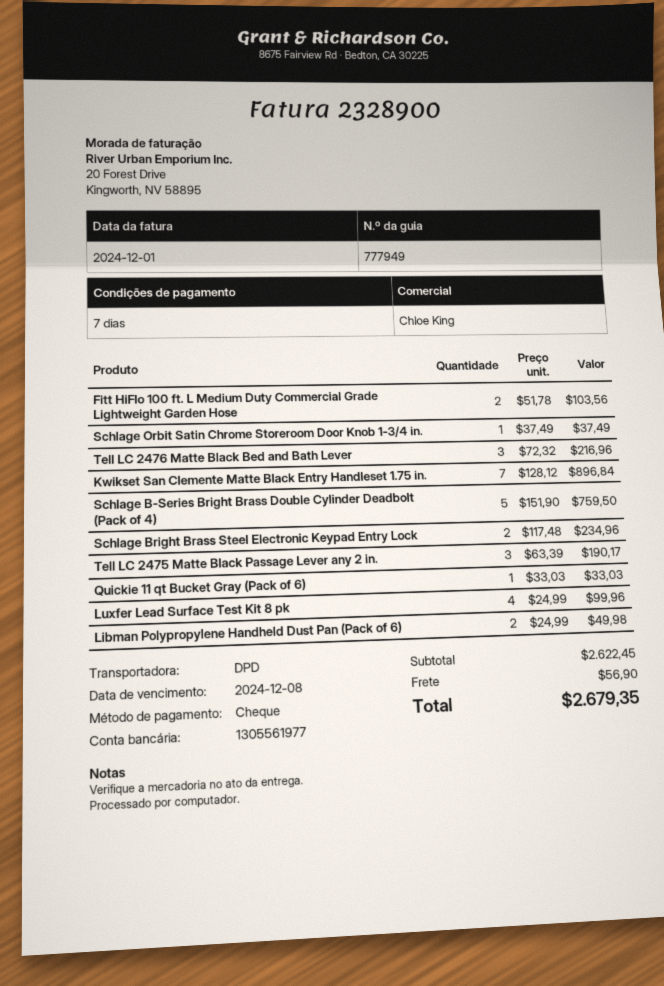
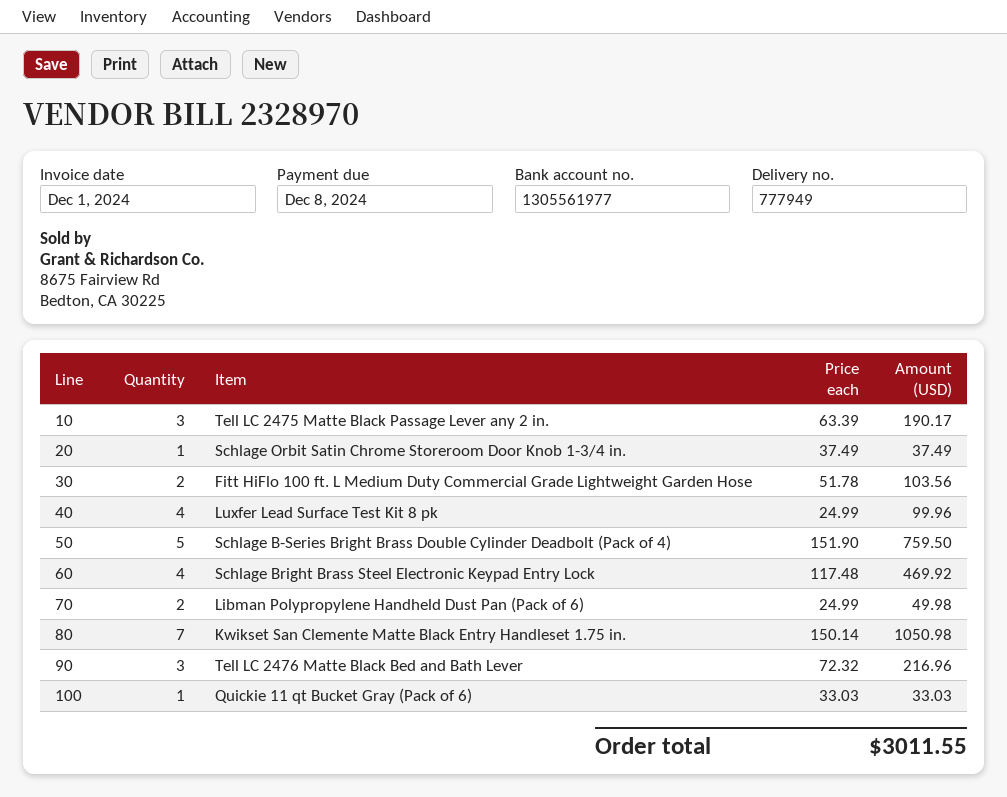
invoice number: 2328900 -> 2328970
Kwikset San Clemente Matte Black Entry Handleset 1.75 in.: 7 x 128.12 = 896.84 -> 7 x 150.14 = 1050.98
Schlage Bright Brass Steel Electronic Keypad Entry Lock: 2 x 117.48 = 234.96 -> 4 x 117.48 = 469.92
shipping: 56.90 -> none
total: 2679.35 -> 3011.55

